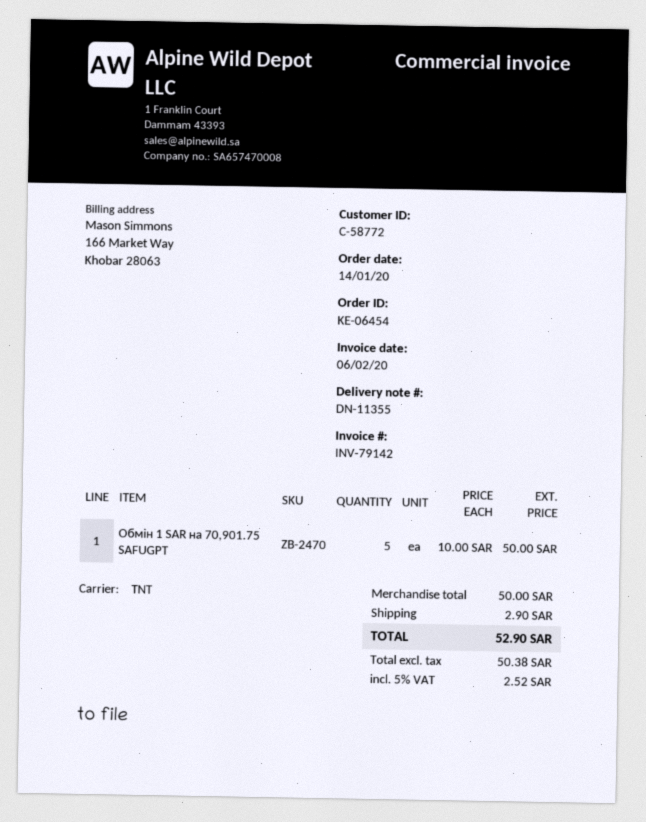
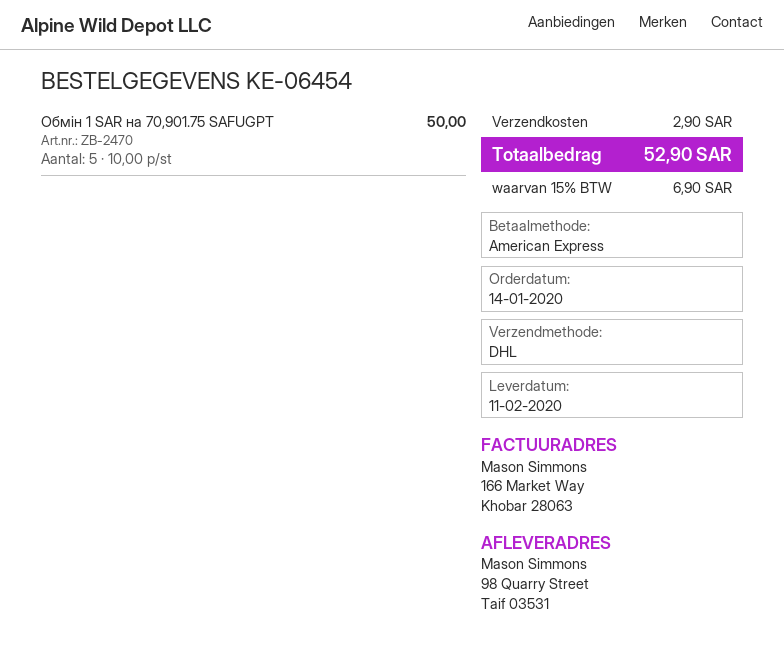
shipping method: TNT -> DHL
tax: 5% = 2.52 -> 15% = 6.90

